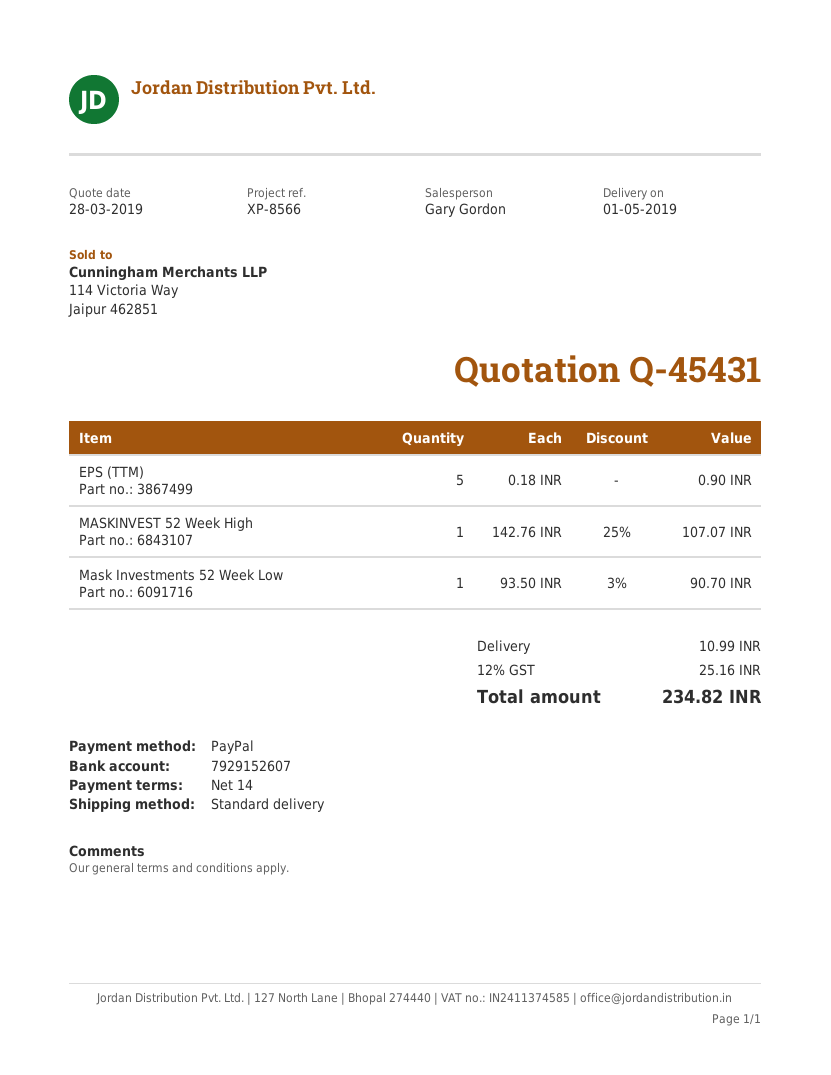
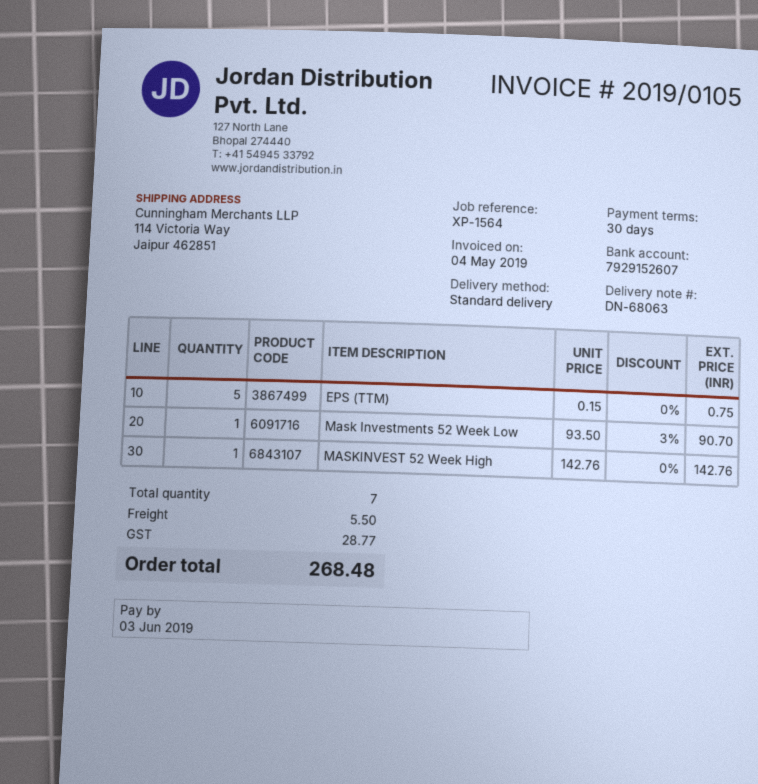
payment terms: 14 days -> 30 days
reference: XP-8566 -> XP-1564
EPS (TTM): 5 x 0.18 = 0.90 -> 5 x 0.15 = 0.75
MASKINVEST 52 Week High: 1 x 142.76 - 25% = 107.07 -> 1 x 142.76 = 142.76
shipping: 10.99 -> 5.50
tax: 25.16 -> 28.77
total: 234.82 -> 268.48

